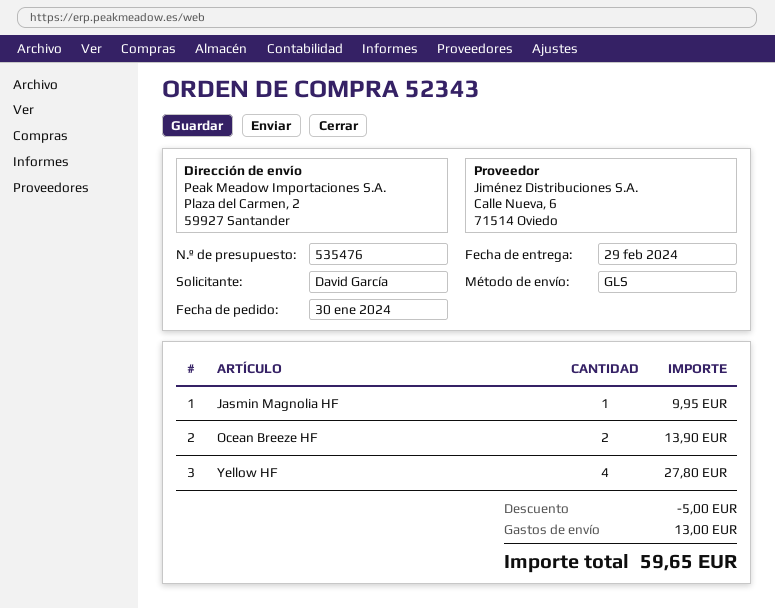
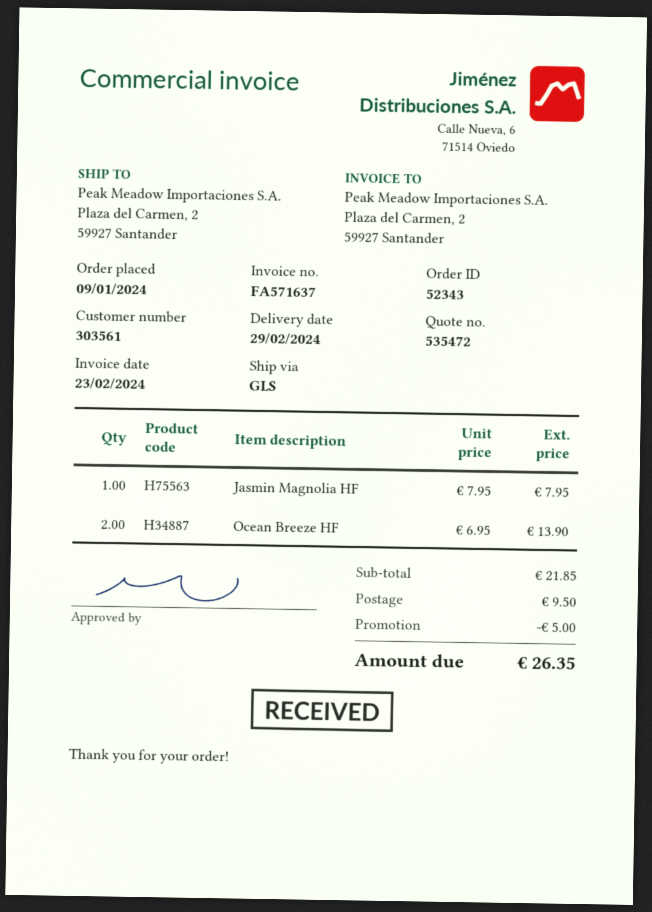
quote number: 535476 -> 535472
order date: 2024-01-30 -> 2024-01-09
Jasmin Magnolia HF: 1 for 9.95 -> 1 for 7.95
Yellow HF: 4 for 27.80 -> none
shipping: 13.00 -> 9.50
total: 59.65 -> 26.35

